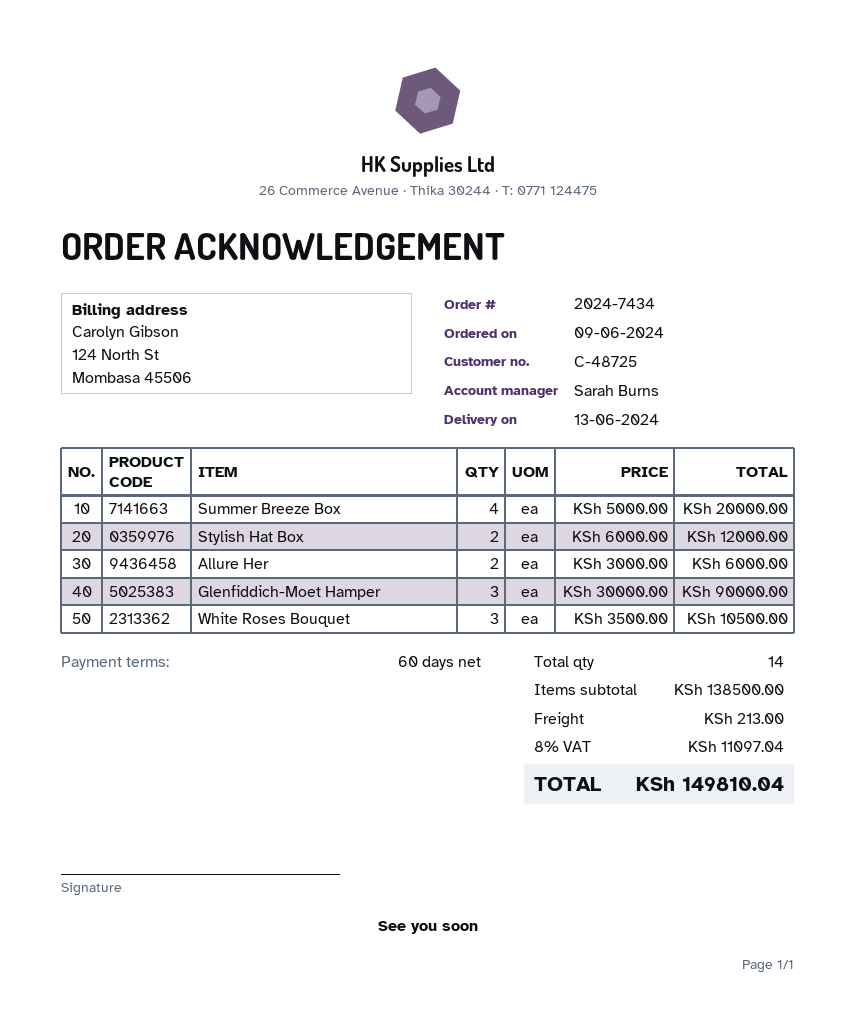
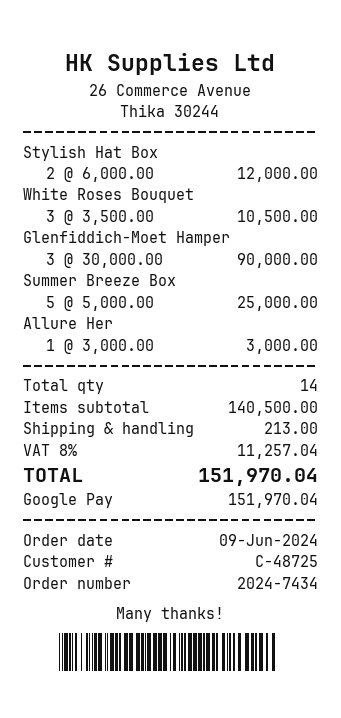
Summer Breeze Box: 4 x 5000.00 = 20000.00 -> 5 x 5000.00 = 25000.00
Allure Her: 2 x 3000.00 = 6000.00 -> 1 x 3000.00 = 3000.00
subtotal: 138500.00 -> 140500.00
tax: 8% = 11097.04 -> 8% = 11257.04
total: 149810.04 -> 151970.04

